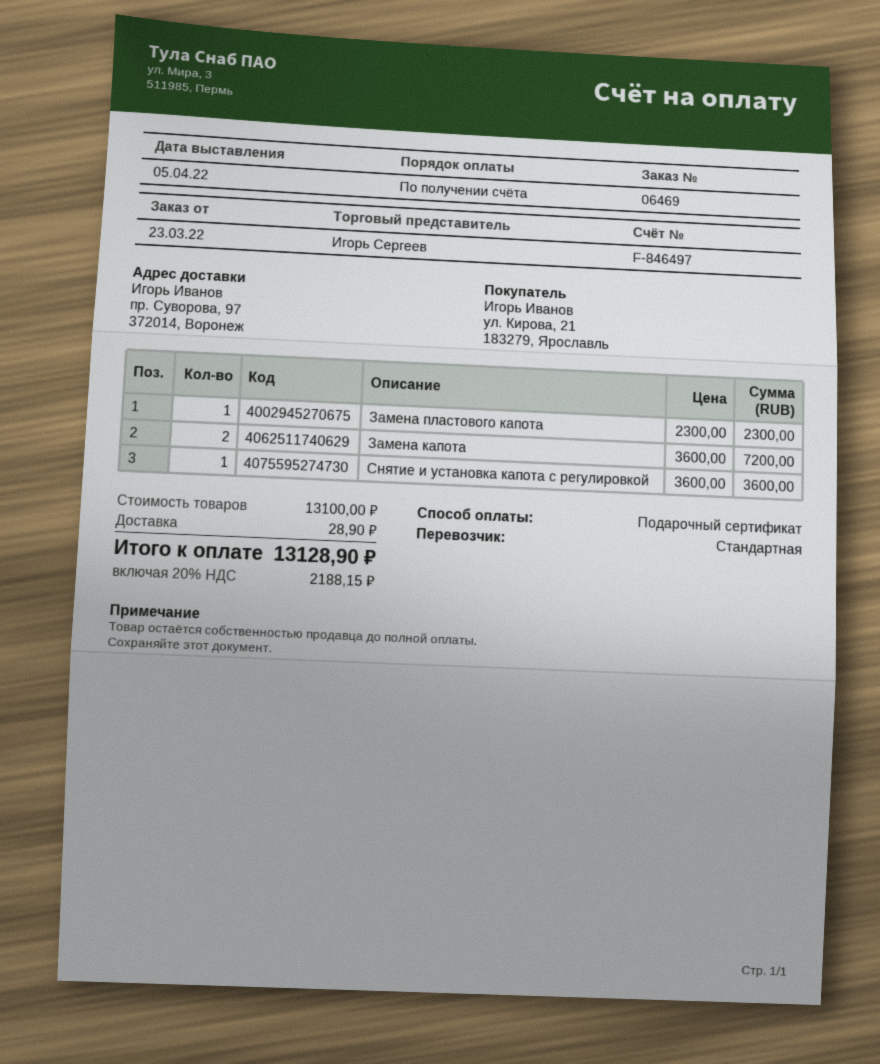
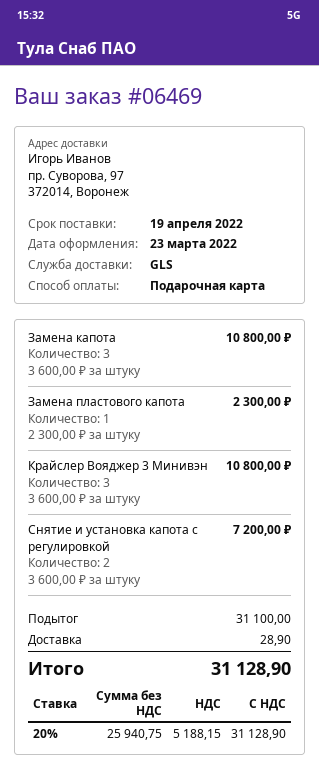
shipping method: standard -> GLS
Замена капота: 2 x 3600.00 = 7200.00 -> 3 x 3600.00 = 10800.00
Снятие и установка капота с регулировкой: 1 x 3600.00 = 3600.00 -> 2 x 3600.00 = 7200.00
Крайслер Вояджер 3 Минивэн: none -> 3 x 3600.00 = 10800.00
subtotal: 13100.00 -> 31100.00
tax: 20% = 2188.15 -> 20% = 5188.15
total: 13128.90 -> 31128.90

